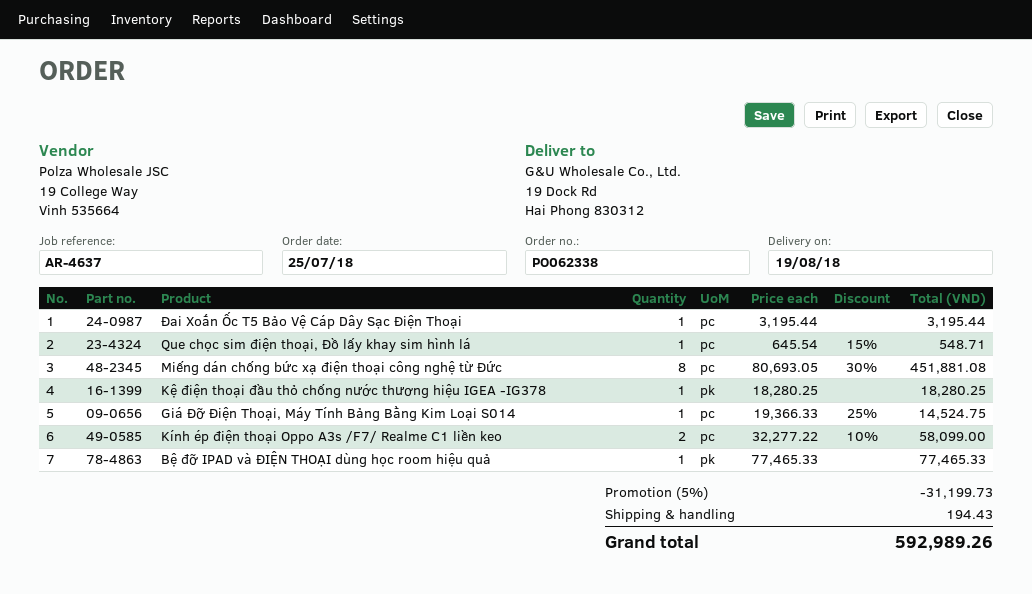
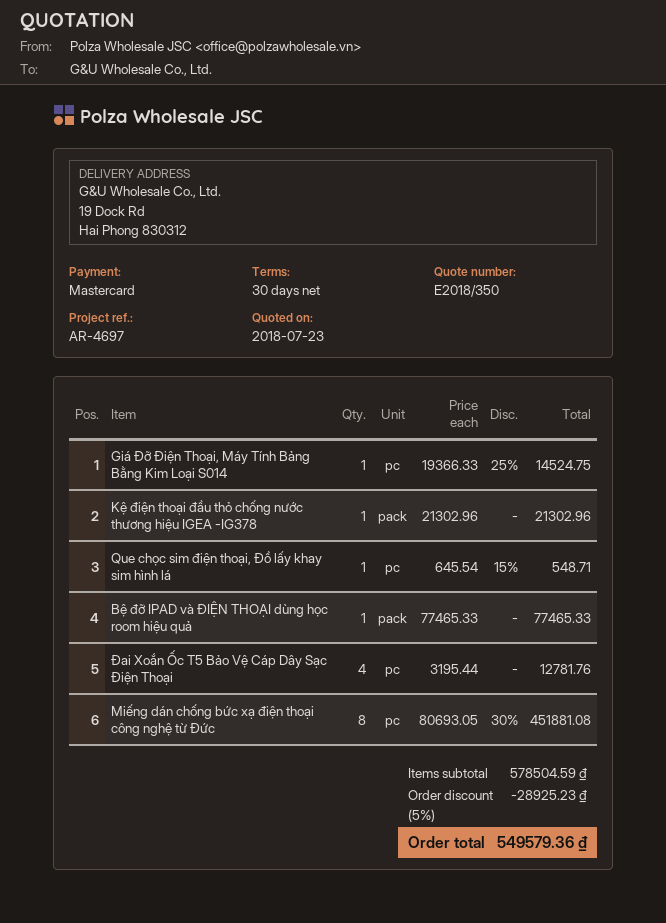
reference: AR-4637 -> AR-4697
Đai Xoắn Ốc T5 Bảo Vệ Cáp Dây Sạc Điện Thoại: 1 x 3195.44 = 3195.44 -> 4 x 3195.44 = 12781.76
Kệ điện thoại đầu thỏ chống nước thương hiệu IGEA -IG378: 1 x 18280.25 = 18280.25 -> 1 x 21302.96 = 21302.96
Kính ép điện thoại Oppo A3s /F7/ Realme C1 liền keo: 2 x 32277.22 - 10% = 58099.00 -> none
discount: 5% = 31199.73 -> 5% = 28925.23
shipping: 194.43 -> none
total: 592989.26 -> 549579.36

